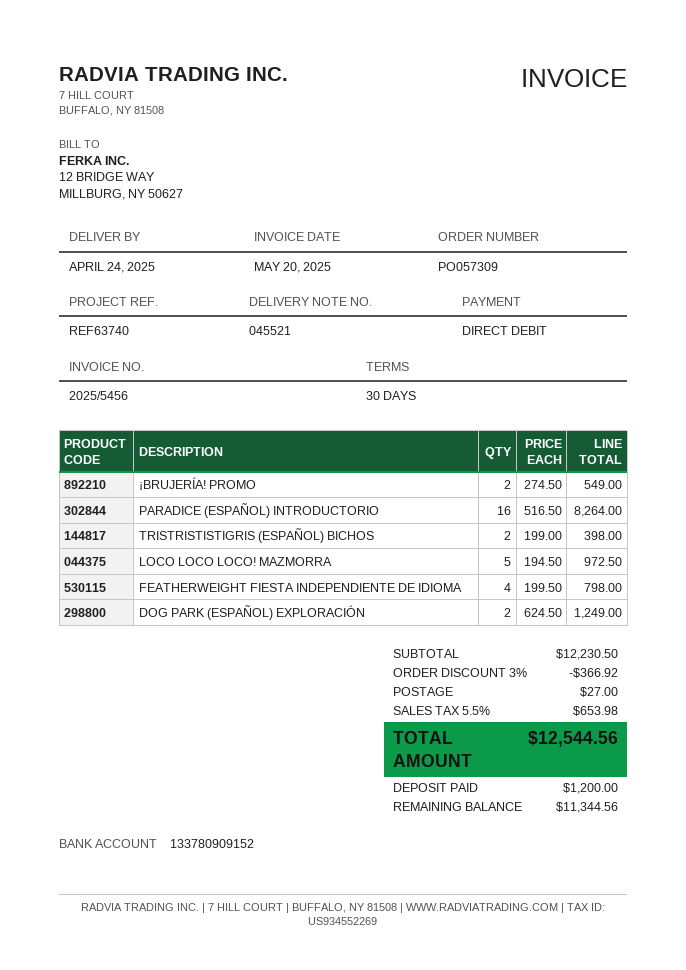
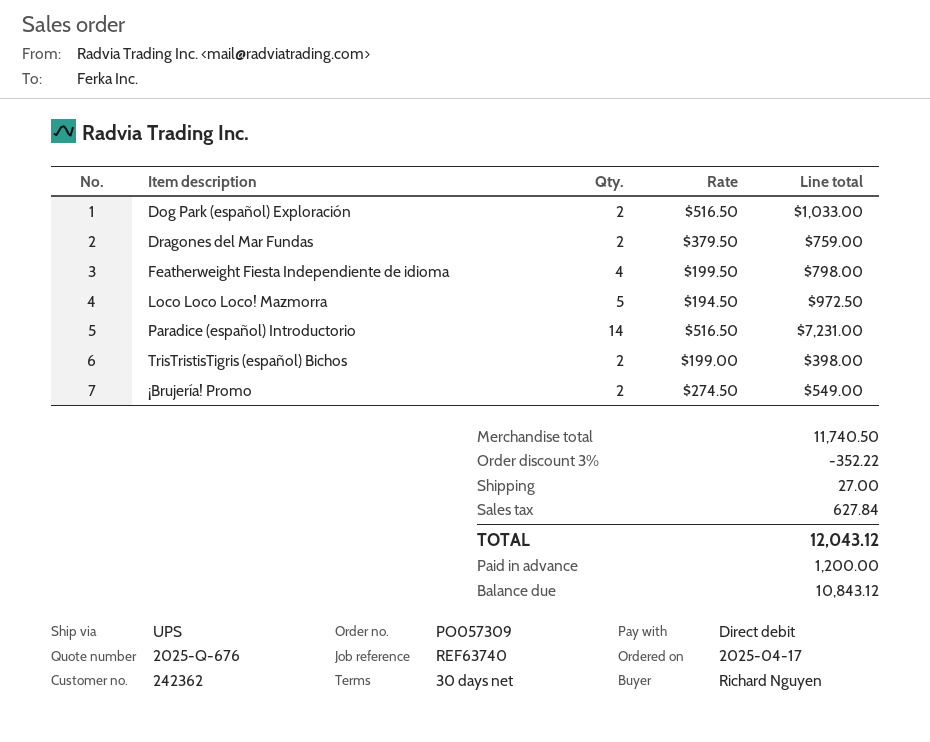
PARADICE (ESPAÑOL) INTRODUCTORIO: 16 x 516.50 = 8264.00 -> 14 x 516.50 = 7231.00
DOG PARK (ESPAÑOL) EXPLORACIÓN: 2 x 624.50 = 1249.00 -> 2 x 516.50 = 1033.00
Dragones del Mar Fundas: none -> 2 x 379.50 = 759.00
subtotal: 12230.50 -> 11740.50
discount: 3% = 366.92 -> 3% = 352.22
tax: 653.98 -> 627.84
total: 12544.56 -> 12043.12
balance: 11344.56 -> 10843.12

